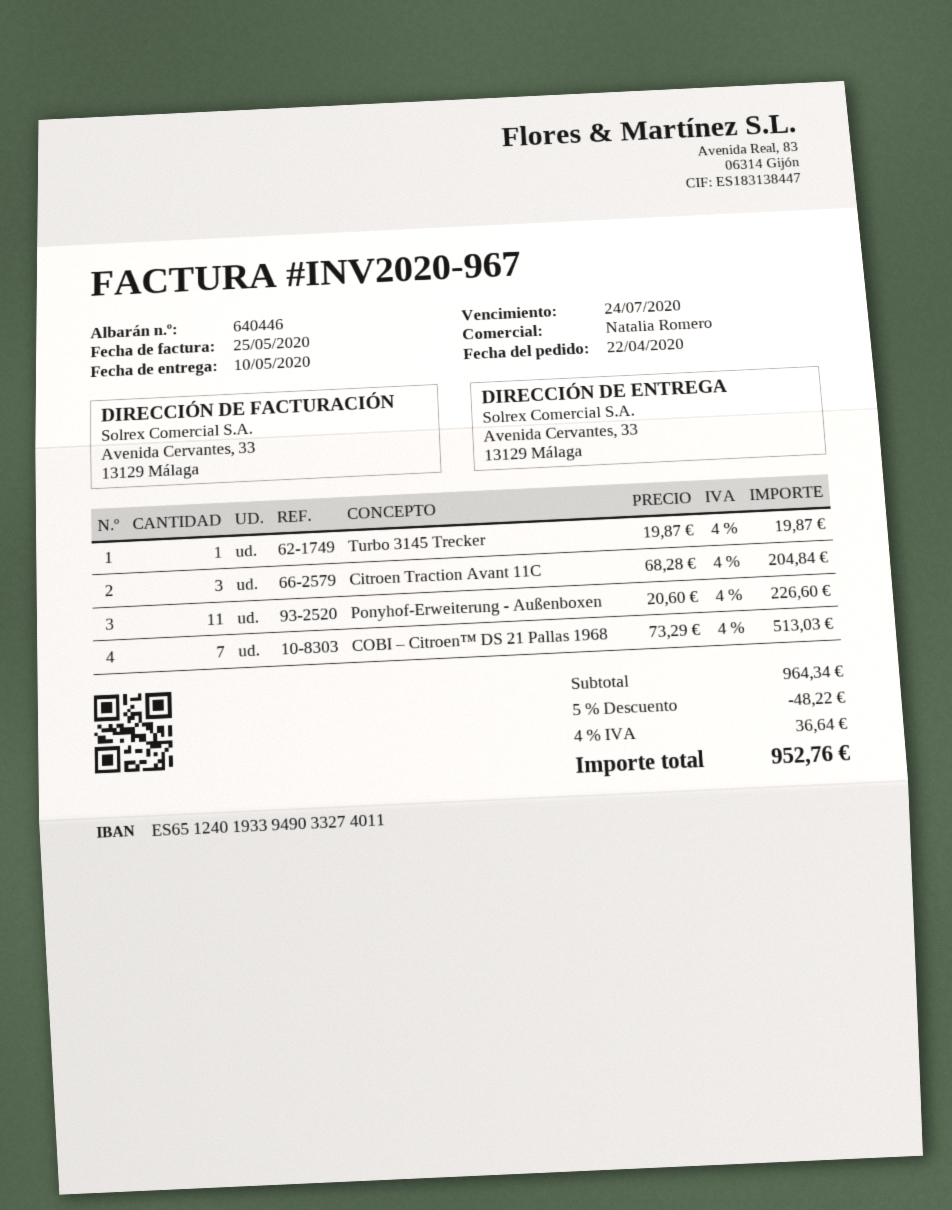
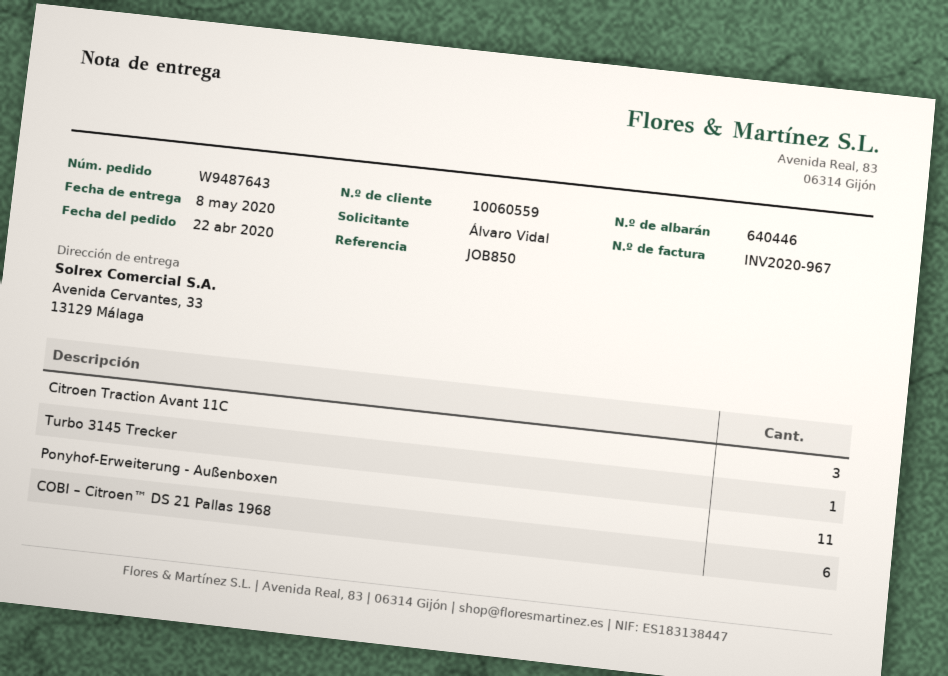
delivery date: 2020-05-10 -> 2020-05-08
COBI – Citroen™ DS 21 Pallas 1968: 7 -> 6

